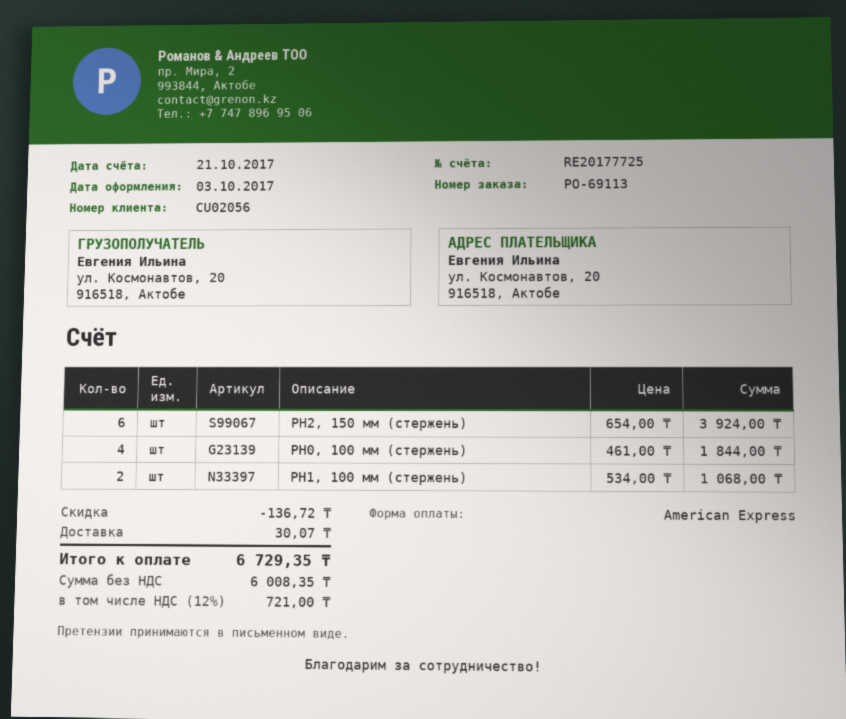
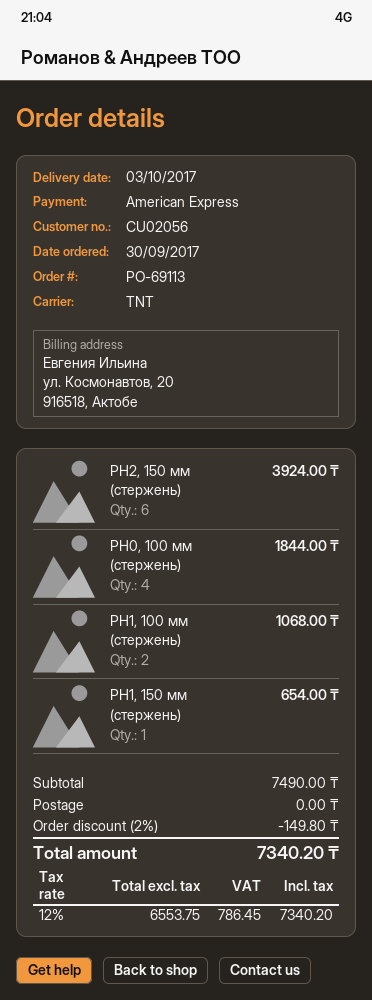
order date: 2017-10-03 -> 2017-09-30
PH1, 150 мм (стержень): none -> 1 for 654.00
discount: 136.72 -> 149.80
shipping: 30.07 -> 0.00
net: 6008.35 -> 6553.75
tax: 12% = 721.00 -> 12% = 786.45
total: 6729.35 -> 7340.20

